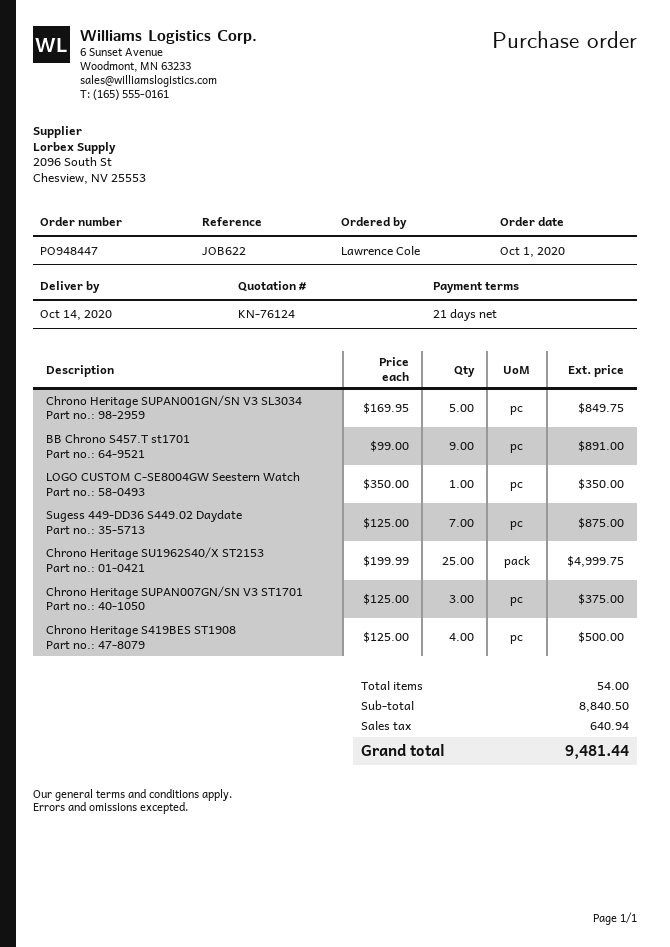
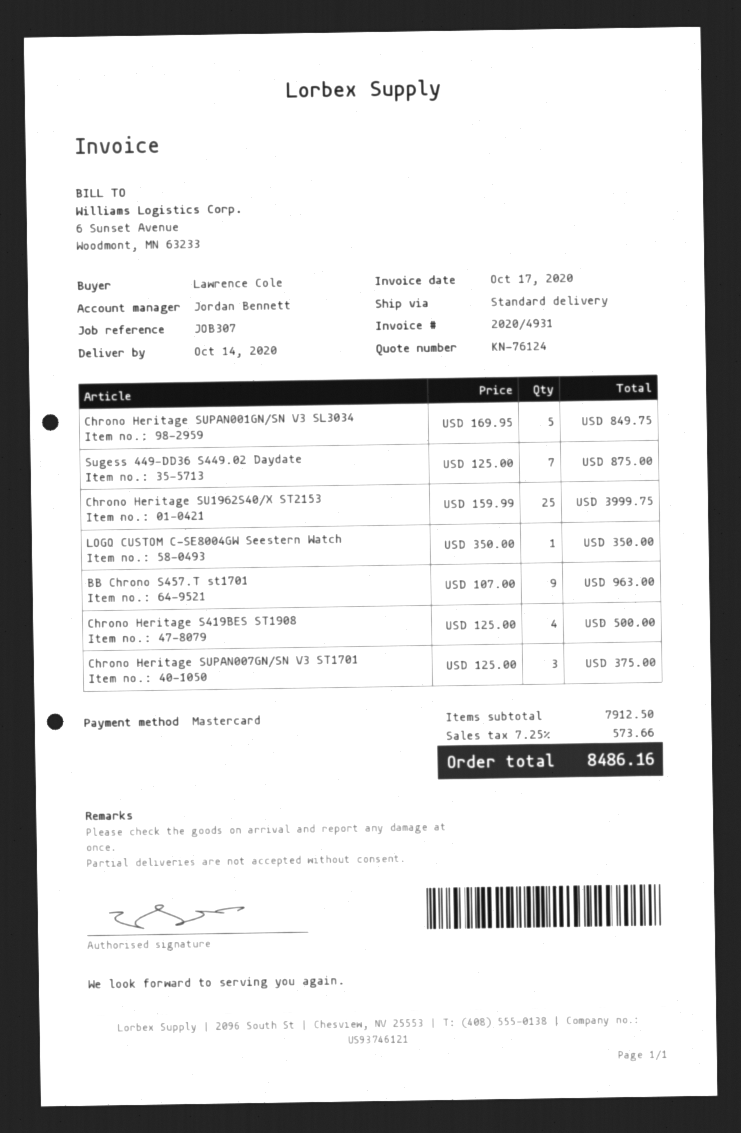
reference: JOB622 -> JOB307
BB Chrono S457.T st1701: 9 x 99.00 = 891.00 -> 9 x 107.00 = 963.00
Chrono Heritage SU1962S40/X ST2153: 25 x 199.99 = 4999.75 -> 25 x 159.99 = 3999.75
subtotal: 8840.50 -> 7912.50
tax: 640.94 -> 573.66
total: 9481.44 -> 8486.16

